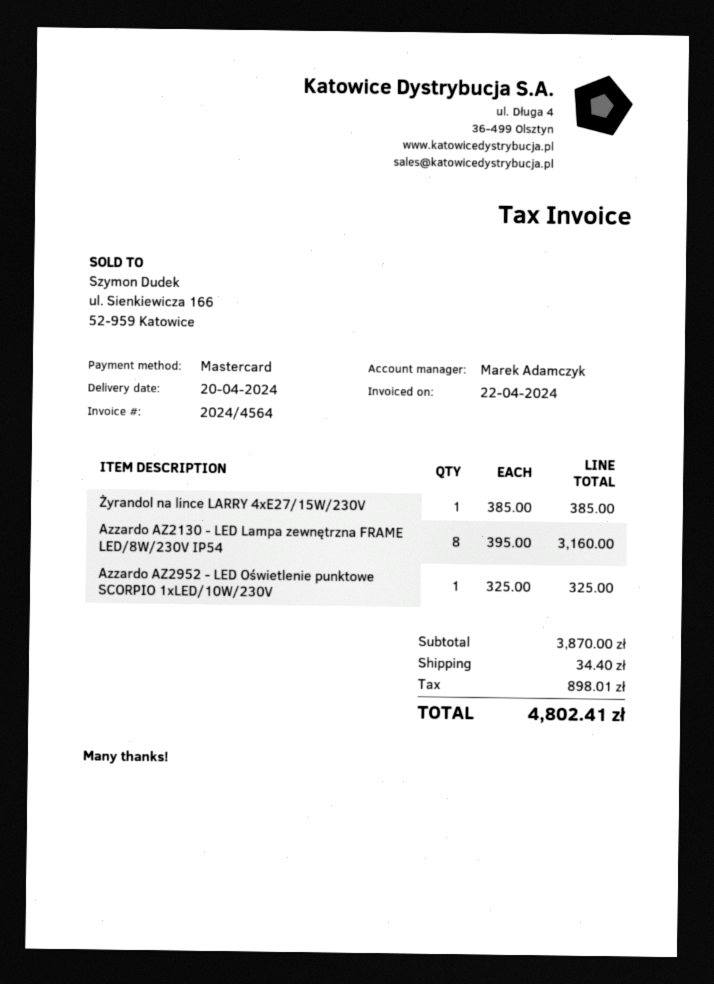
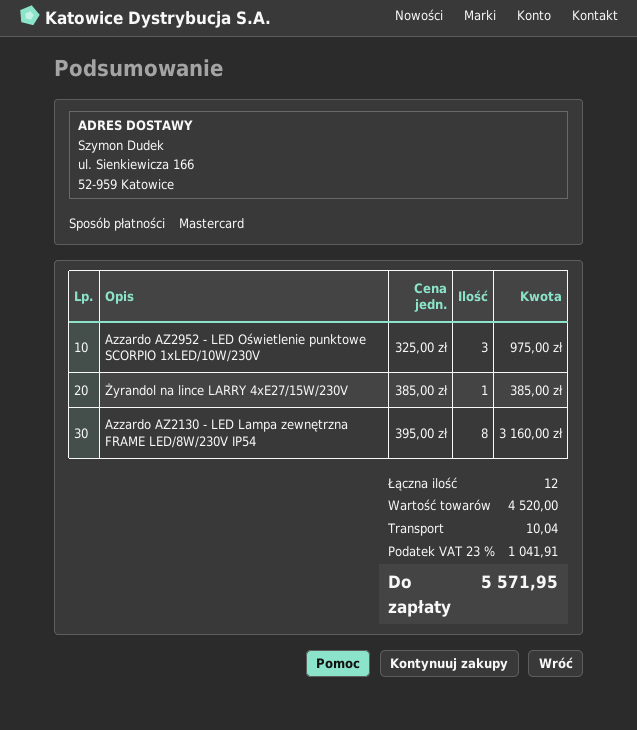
Azzardo AZ2952 - LED Oświetlenie punktowe SCORPIO 1xLED/10W/230V: 1 x 325.00 = 325.00 -> 3 x 325.00 = 975.00
subtotal: 3870.00 -> 4520.00
shipping: 34.40 -> 10.04
tax: 898.01 -> 1041.91
total: 4802.41 -> 5571.95

